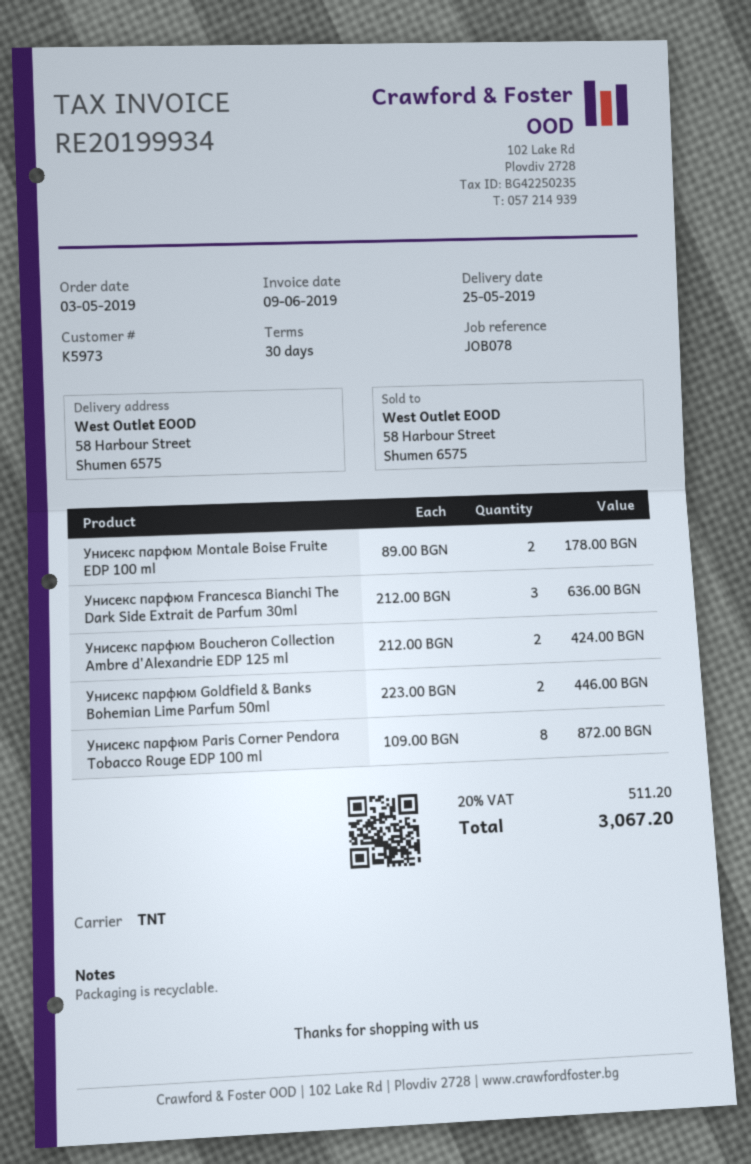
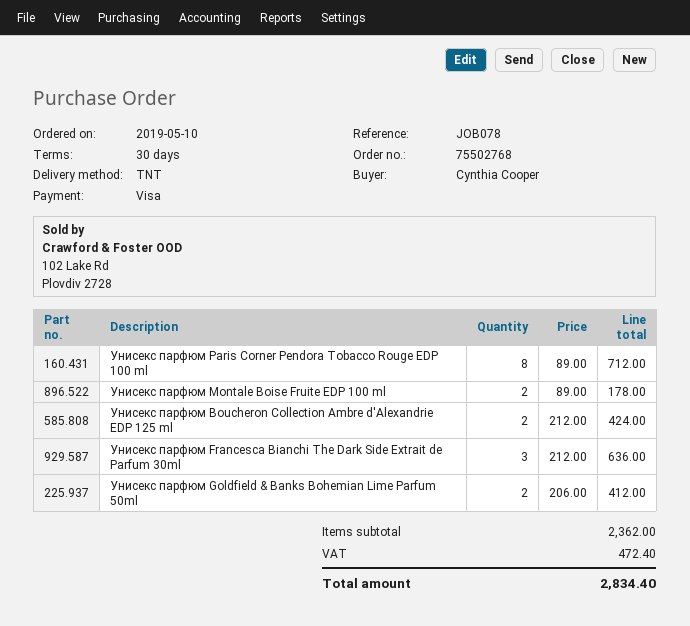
order date: 2019-05-03 -> 2019-05-10
Унисекс парфюм Goldfield & Banks Bohemian Lime Parfum 50ml: 2 x 223.00 = 446.00 -> 2 x 206.00 = 412.00
Унисекс парфюм Paris Corner Pendora Tobacco Rouge EDP 100 ml: 8 x 109.00 = 872.00 -> 8 x 89.00 = 712.00
tax: 511.20 -> 472.40
total: 3067.20 -> 2834.40

